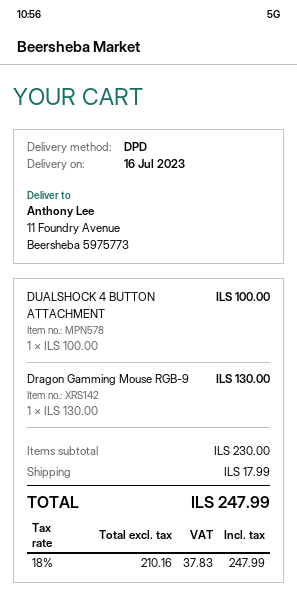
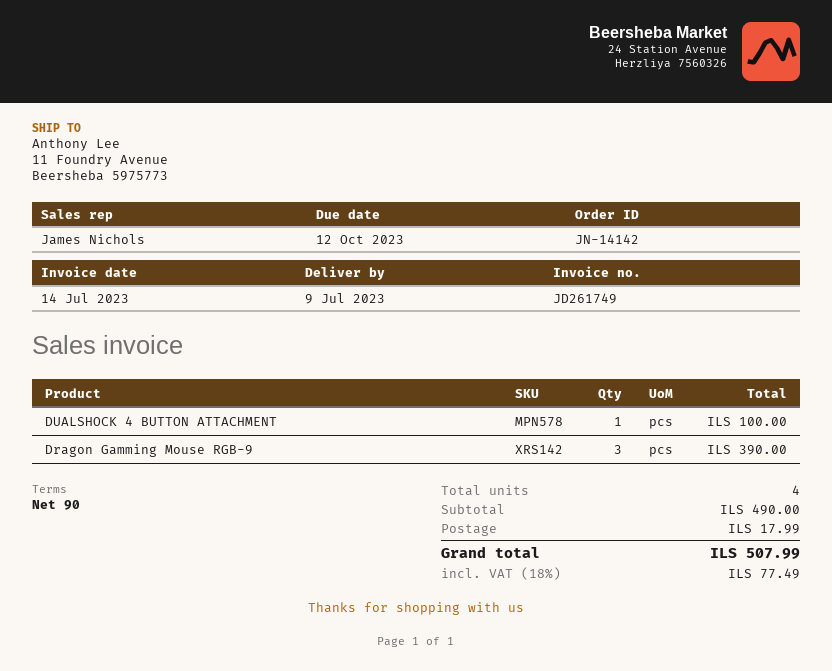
delivery date: 2023-07-16 -> 2023-07-09
Dragon Gamming Mouse RGB-9: 1 for 130.00 -> 3 for 390.00
subtotal: 230.00 -> 490.00
tax: 18% = 37.83 -> 18% = 77.49
total: 247.99 -> 507.99

